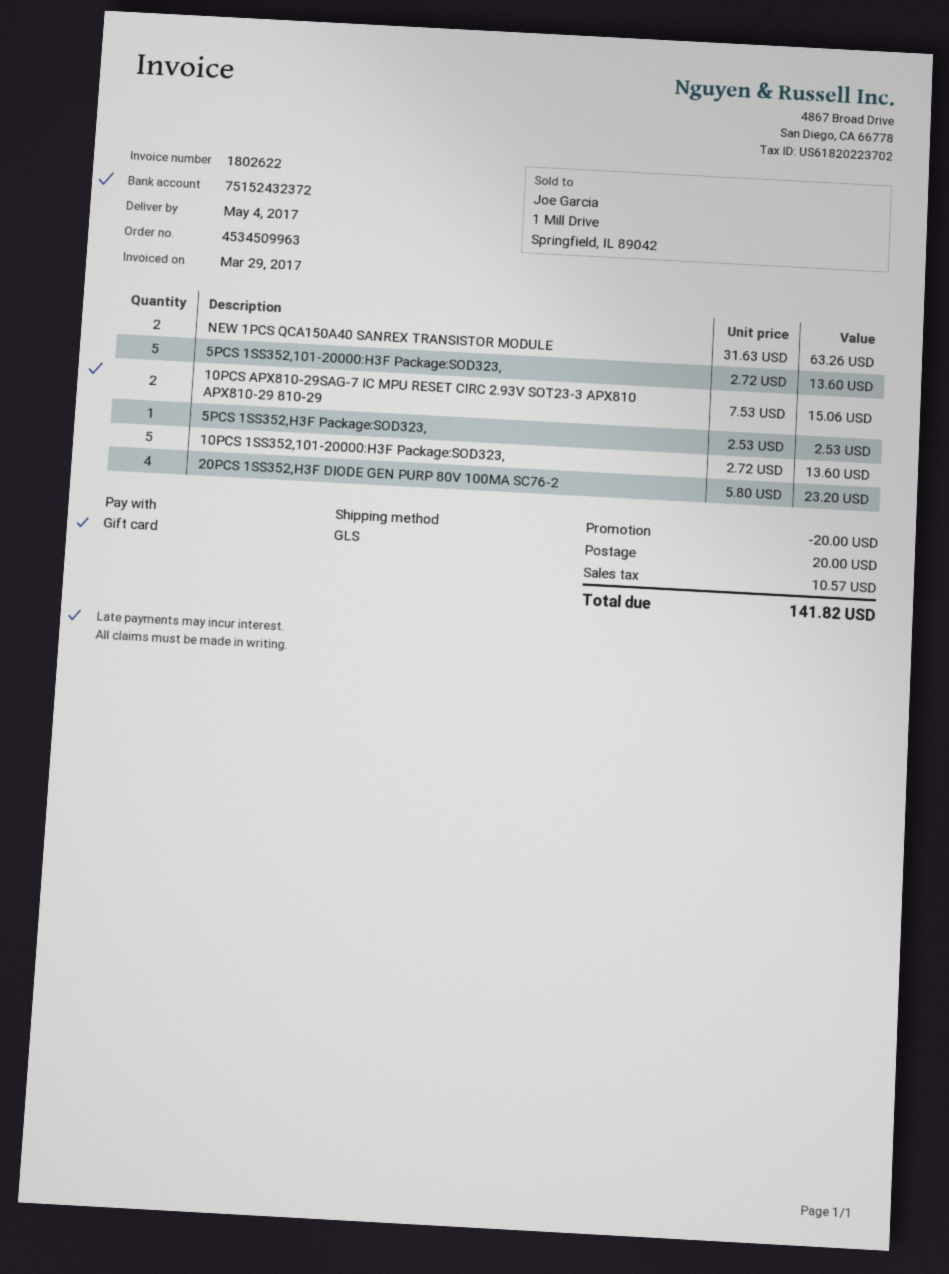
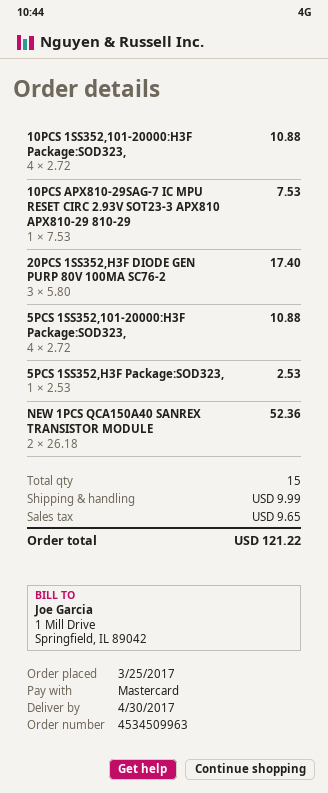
delivery date: 2017-05-04 -> 2017-04-30
payment method: gift card -> Mastercard
NEW 1PCS QCA150A40 SANREX TRANSISTOR MODULE: 2 x 31.63 = 63.26 -> 2 x 26.18 = 52.36
5PCS 1SS352,101-20000:H3F Package:SOD323,: 5 x 2.72 = 13.60 -> 4 x 2.72 = 10.88
10PCS APX810-29SAG-7 IC MPU RESET CIRC 2.93V SOT23-3 APX810 APX810-29 810-29: 2 x 7.53 = 15.06 -> 1 x 7.53 = 7.53
10PCS 1SS352,101-20000:H3F Package:SOD323,: 5 x 2.72 = 13.60 -> 4 x 2.72 = 10.88
20PCS 1SS352,H3F DIODE GEN PURP 80V 100MA SC76-2: 4 x 5.80 = 23.20 -> 3 x 5.80 = 17.40
discount: 20.00 -> none
shipping: 20.00 -> 9.99
tax: 10.57 -> 9.65
total: 141.82 -> 121.22

